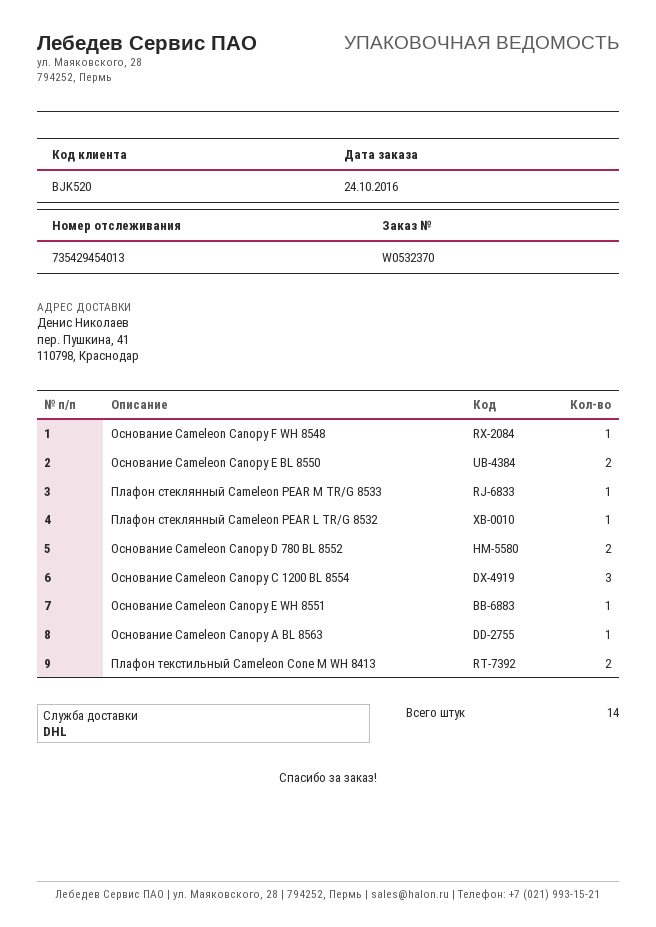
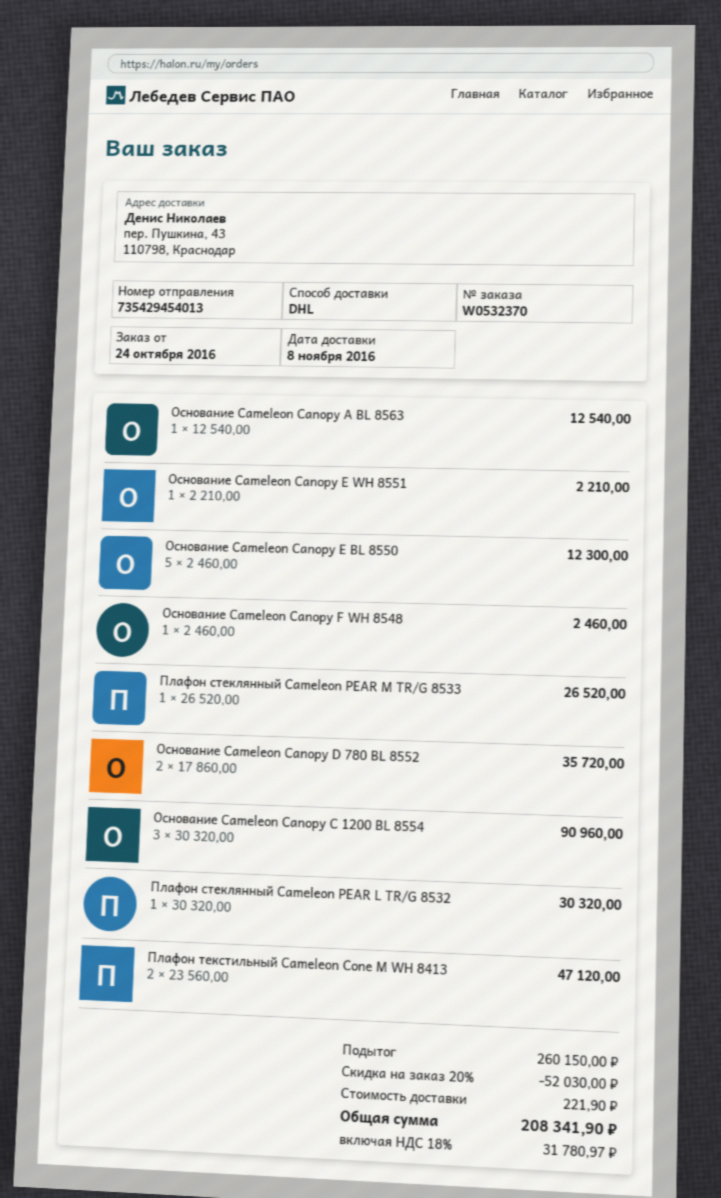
ship to: пер. Пушкина, 41, 110798, Краснодар -> пер. Пушкина, 43, 110798, Краснодар
Основание Cameleon Canopy E BL 8550: 2 -> 5

